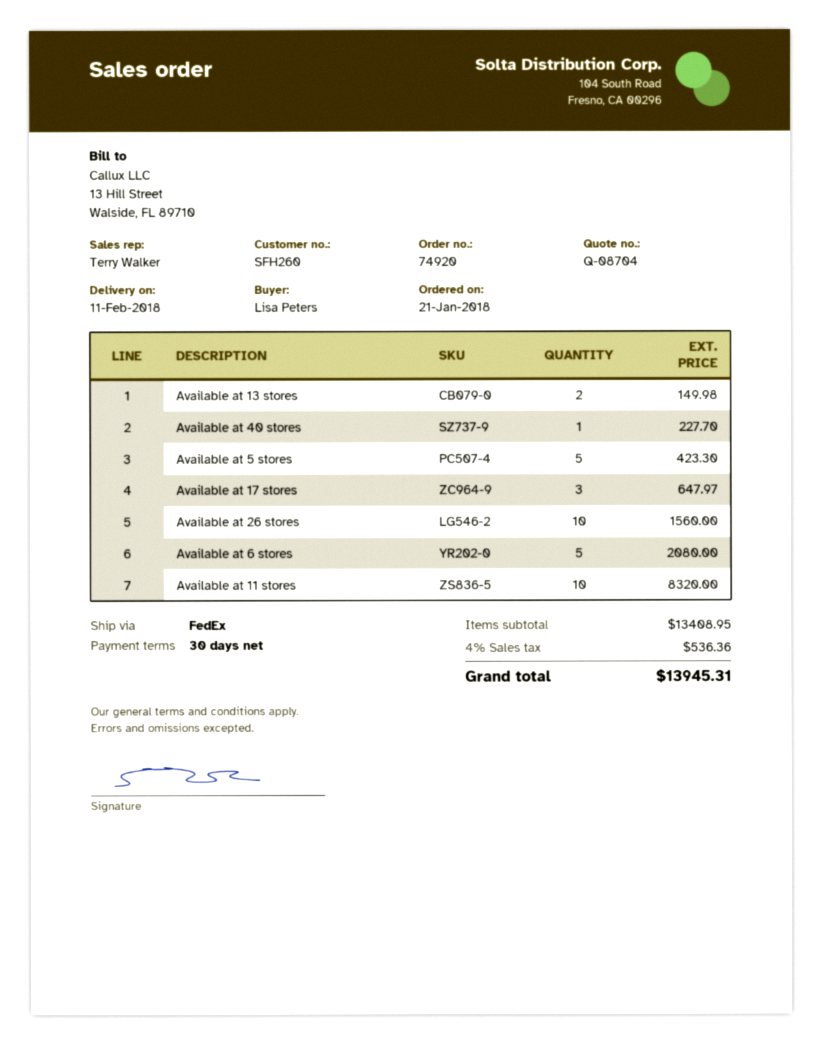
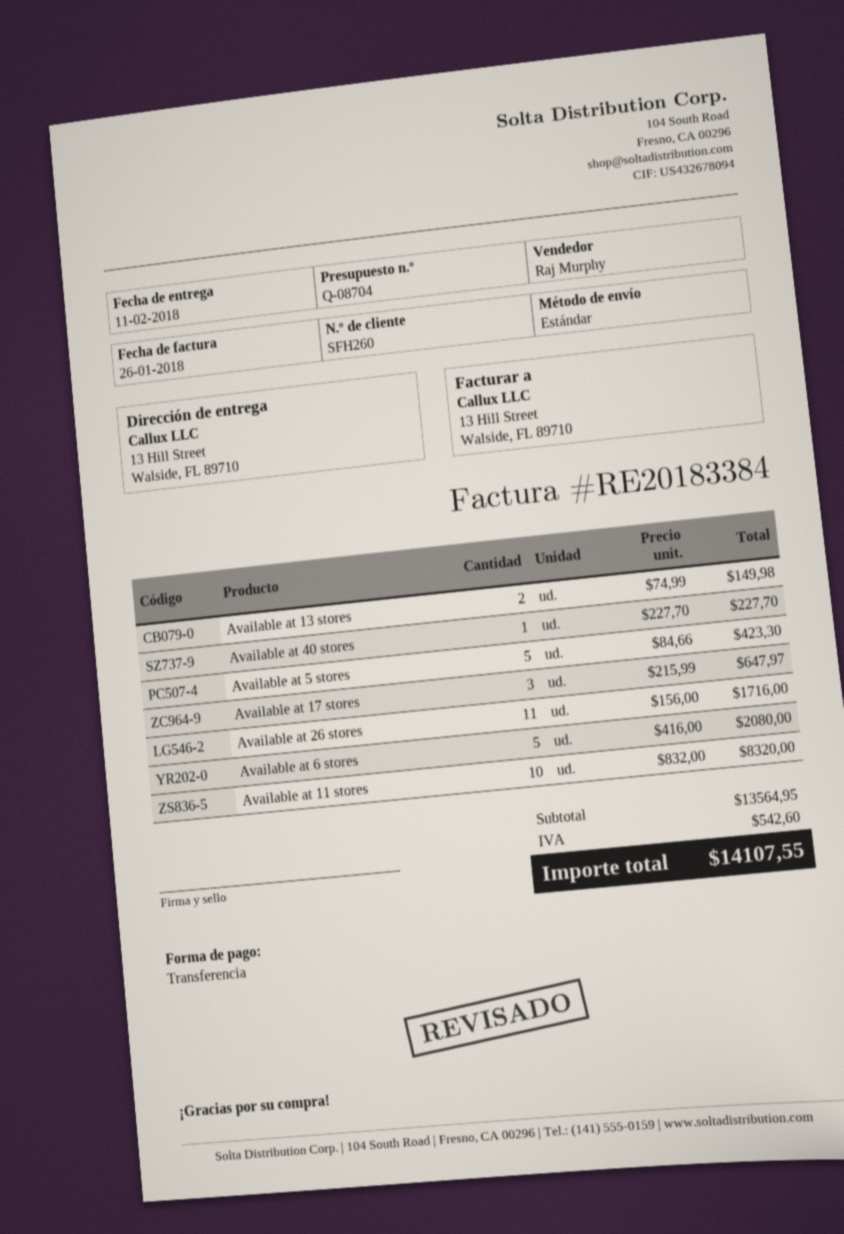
sales rep: Terry Walker -> Raj Murphy
shipping method: FedEx -> standard
Available at 26 stores: 10 for 1560.00 -> 11 for 1716.00
subtotal: 13408.95 -> 13564.95
tax: 536.36 -> 542.60
total: 13945.31 -> 14107.55

